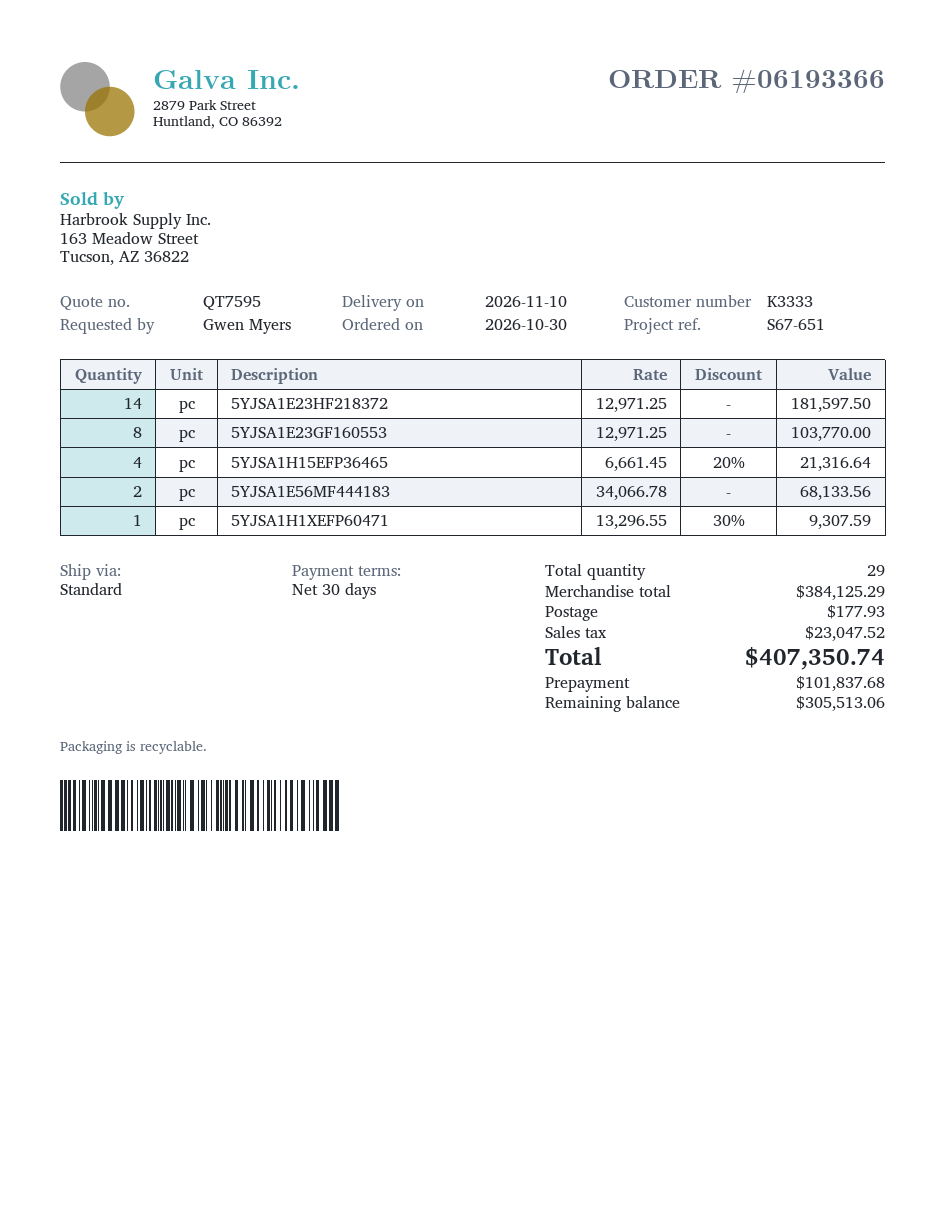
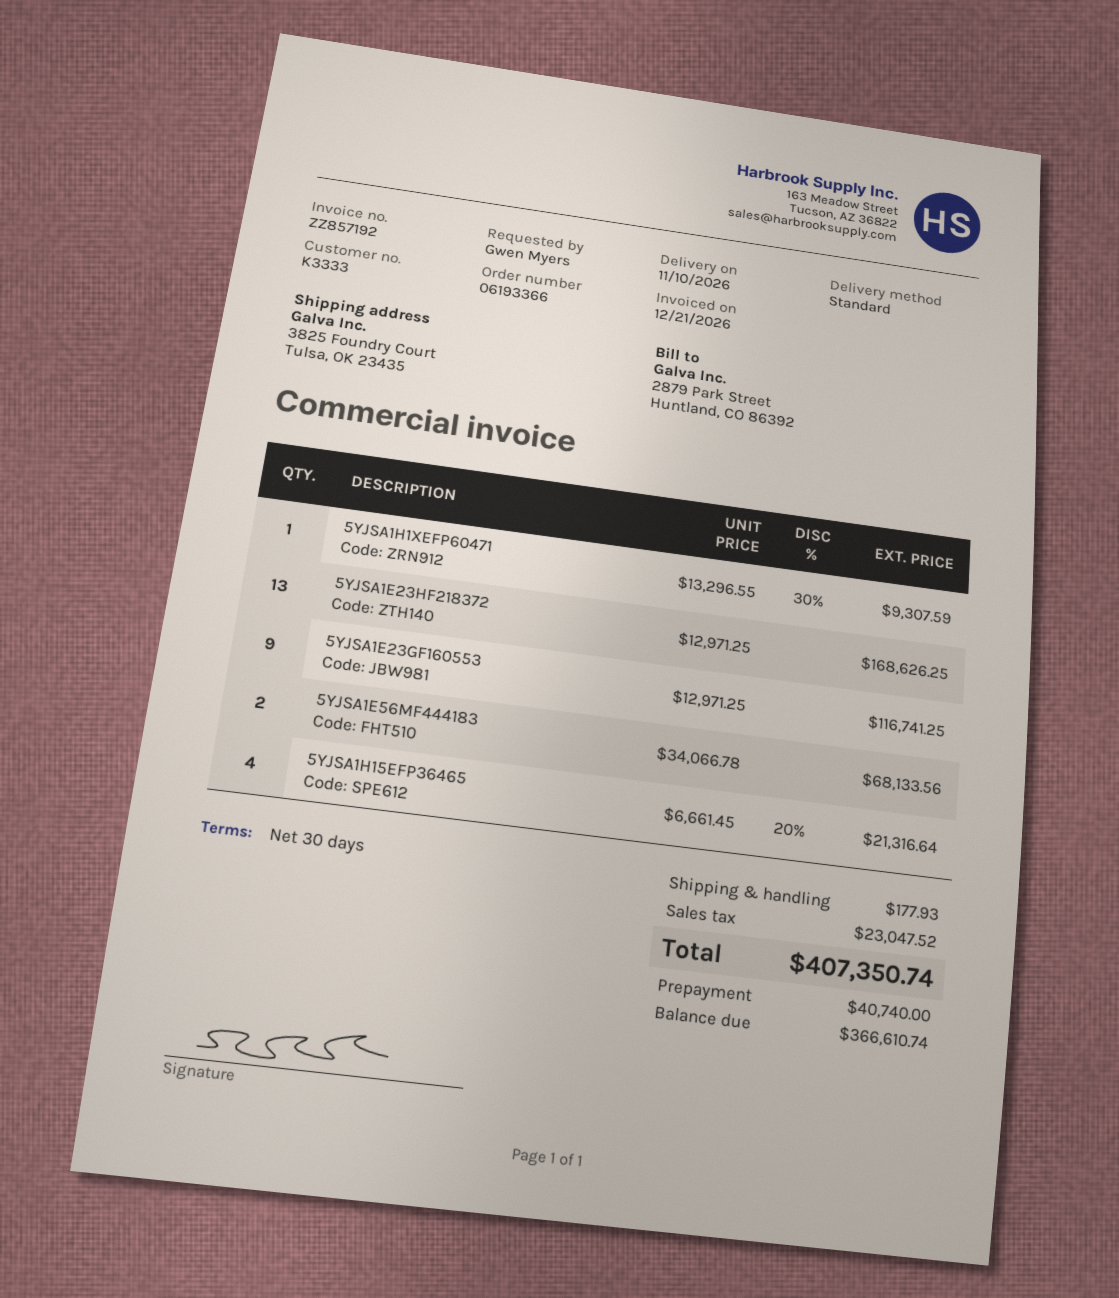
5YJSA1E23HF218372: 14 x 12971.25 = 181597.50 -> 13 x 12971.25 = 168626.25
5YJSA1E23GF160553: 8 x 12971.25 = 103770.00 -> 9 x 12971.25 = 116741.25
deposit: 101837.68 -> 40740.00
balance: 305513.06 -> 366610.74

